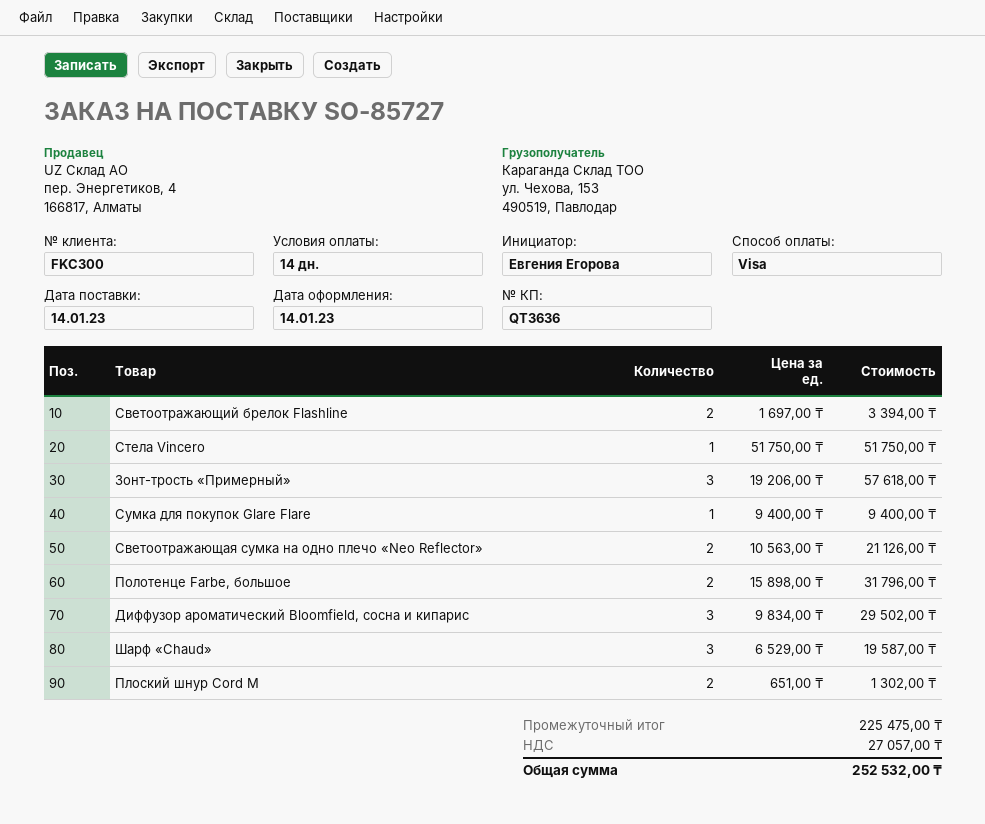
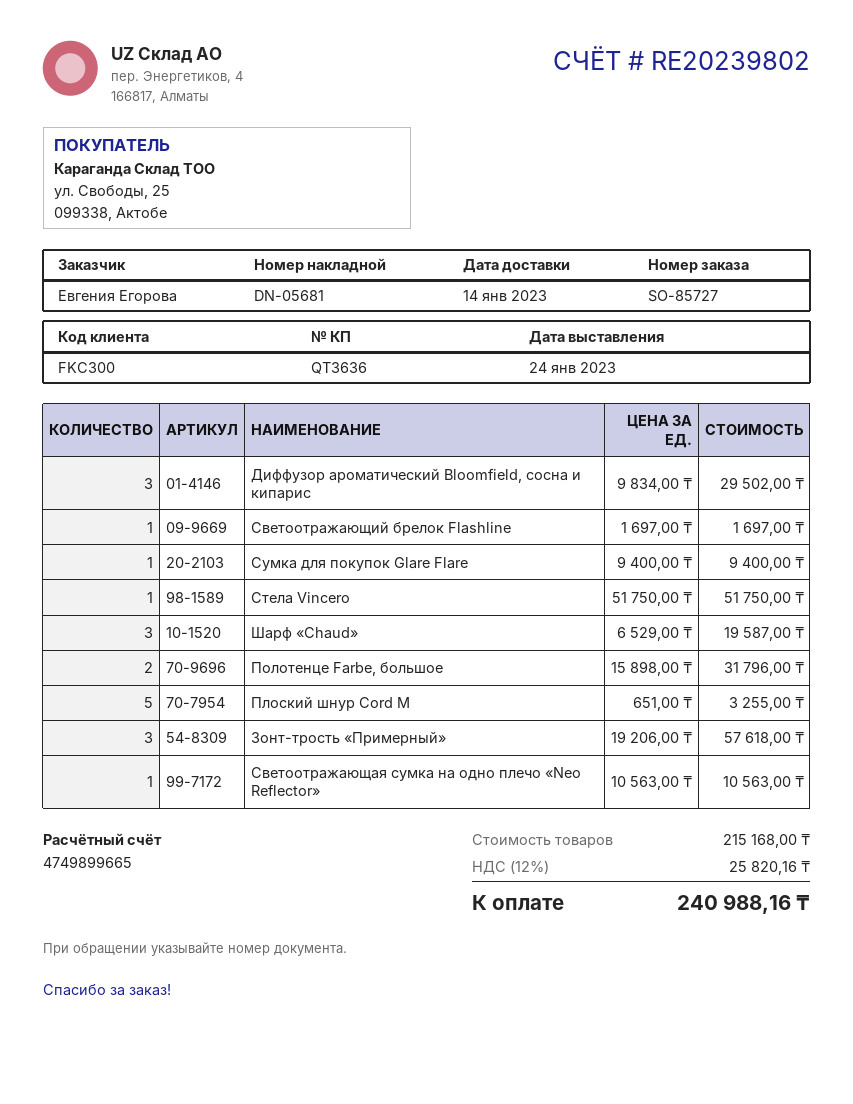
Светоотражающий брелок Flashline: 2 x 1697.00 = 3394.00 -> 1 x 1697.00 = 1697.00
Светоотражающая сумка на одно плечо «Neo Reflector»: 2 x 10563.00 = 21126.00 -> 1 x 10563.00 = 10563.00
Плоский шнур Cord M: 2 x 651.00 = 1302.00 -> 5 x 651.00 = 3255.00
subtotal: 225475.00 -> 215168.00
tax: 27057.00 -> 25820.16
total: 252532.00 -> 240988.16

